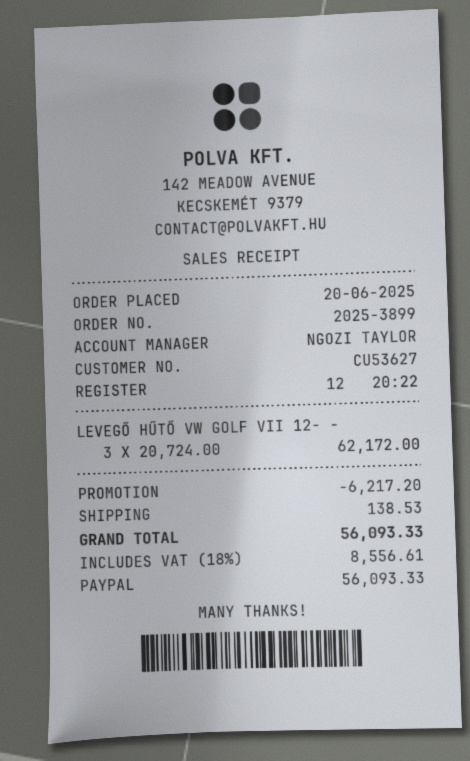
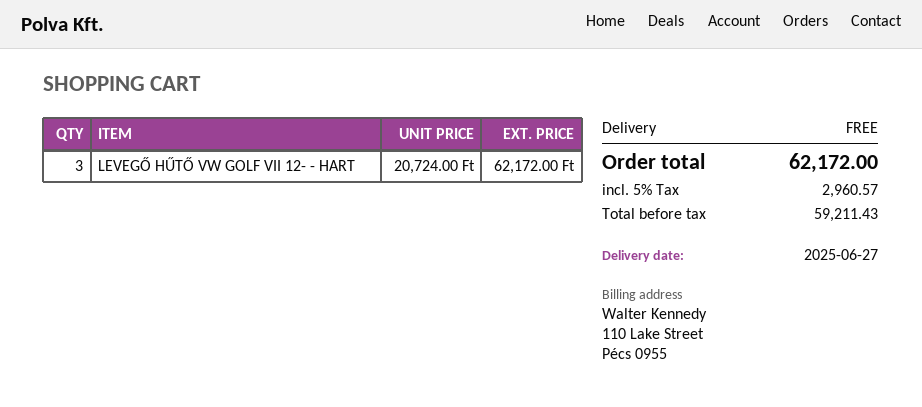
discount: 6217.20 -> none
shipping: 138.53 -> 0.00
tax: 18% = 8556.61 -> 5% = 2960.57
total: 56093.33 -> 62172.00

